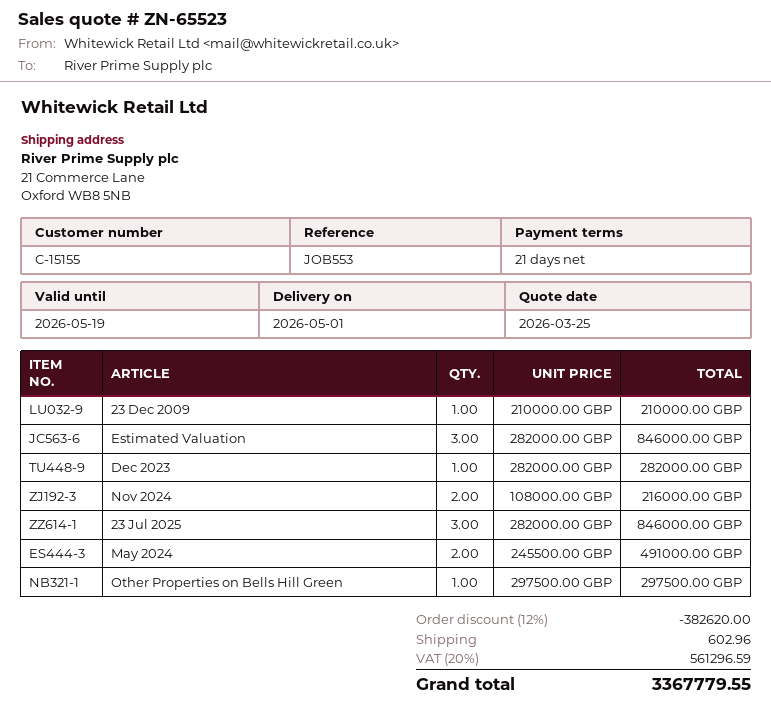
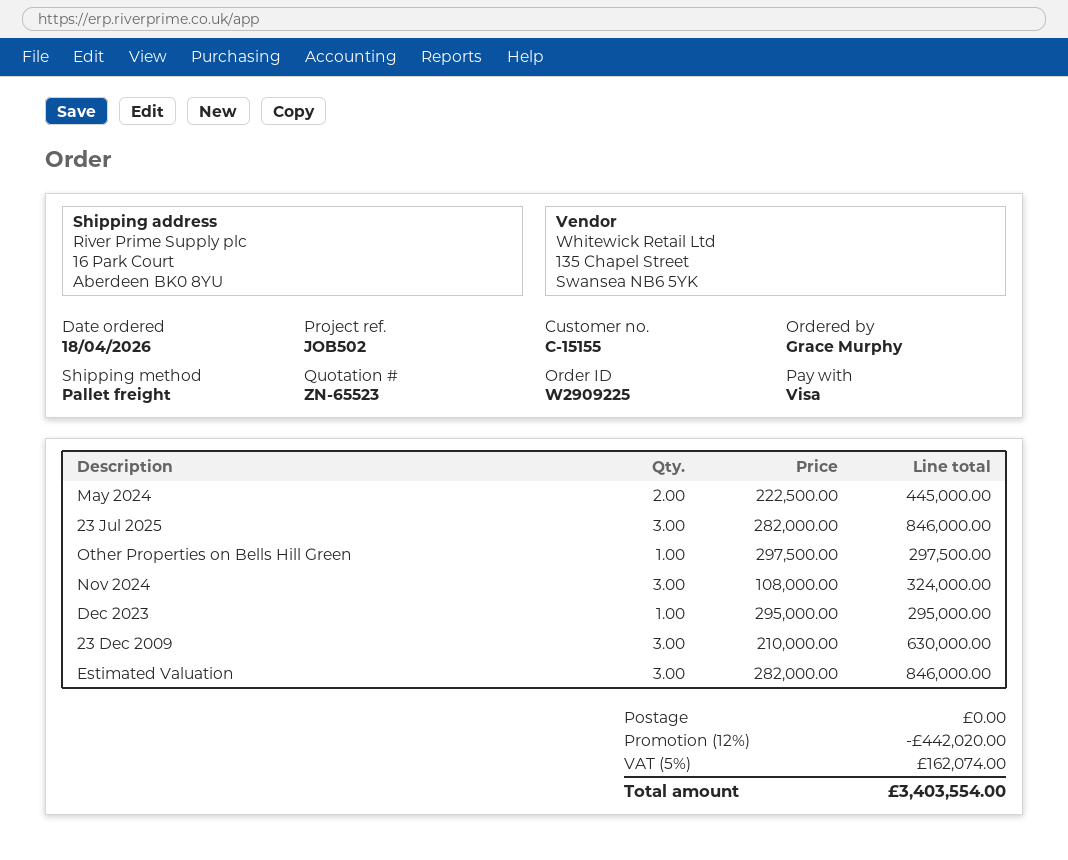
reference: JOB553 -> JOB502
ship to: 21 Commerce Lane, Oxford WB8 5NB -> 16 Park Court, Aberdeen BK0 8YU
23 Dec 2009: 1 x 210000.00 = 210000.00 -> 3 x 210000.00 = 630000.00
Dec 2023: 1 x 282000.00 = 282000.00 -> 1 x 295000.00 = 295000.00
Nov 2024: 2 x 108000.00 = 216000.00 -> 3 x 108000.00 = 324000.00
May 2024: 2 x 245500.00 = 491000.00 -> 2 x 222500.00 = 445000.00
discount: 12% = 382620.00 -> 12% = 442020.00
shipping: 602.96 -> 0.00
tax: 20% = 561296.59 -> 5% = 162074.00
total: 3367779.55 -> 3403554.00

